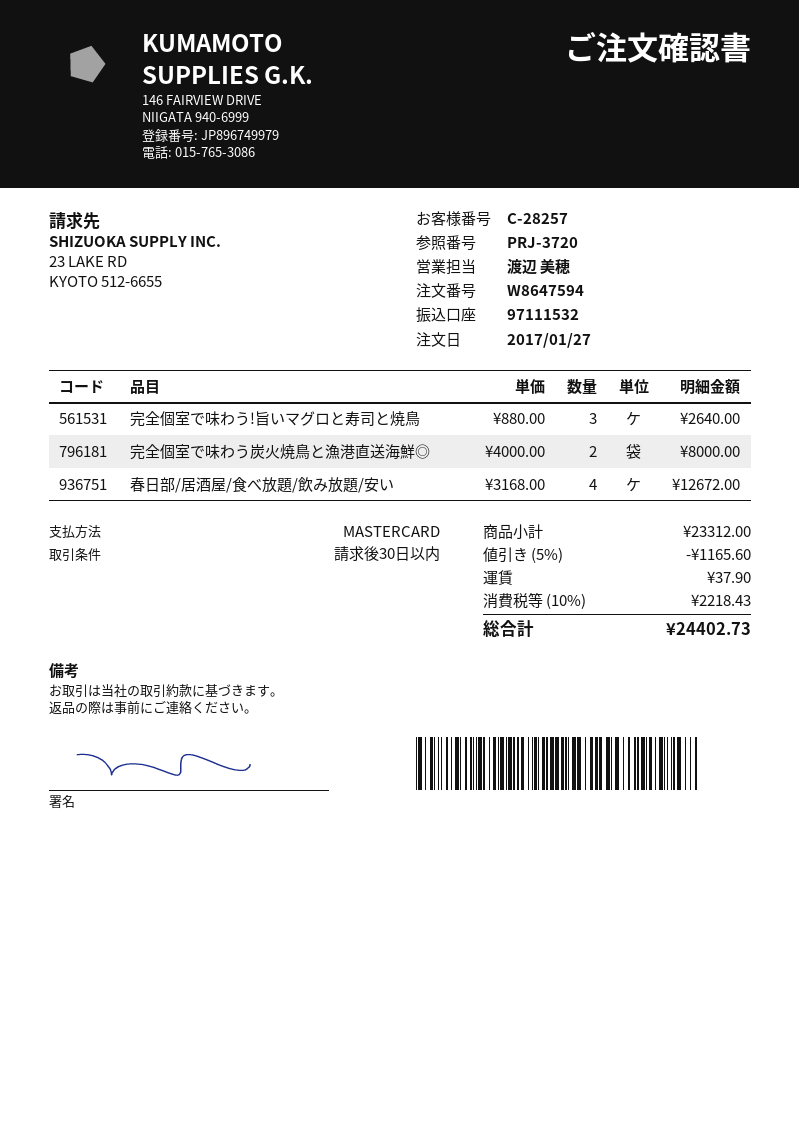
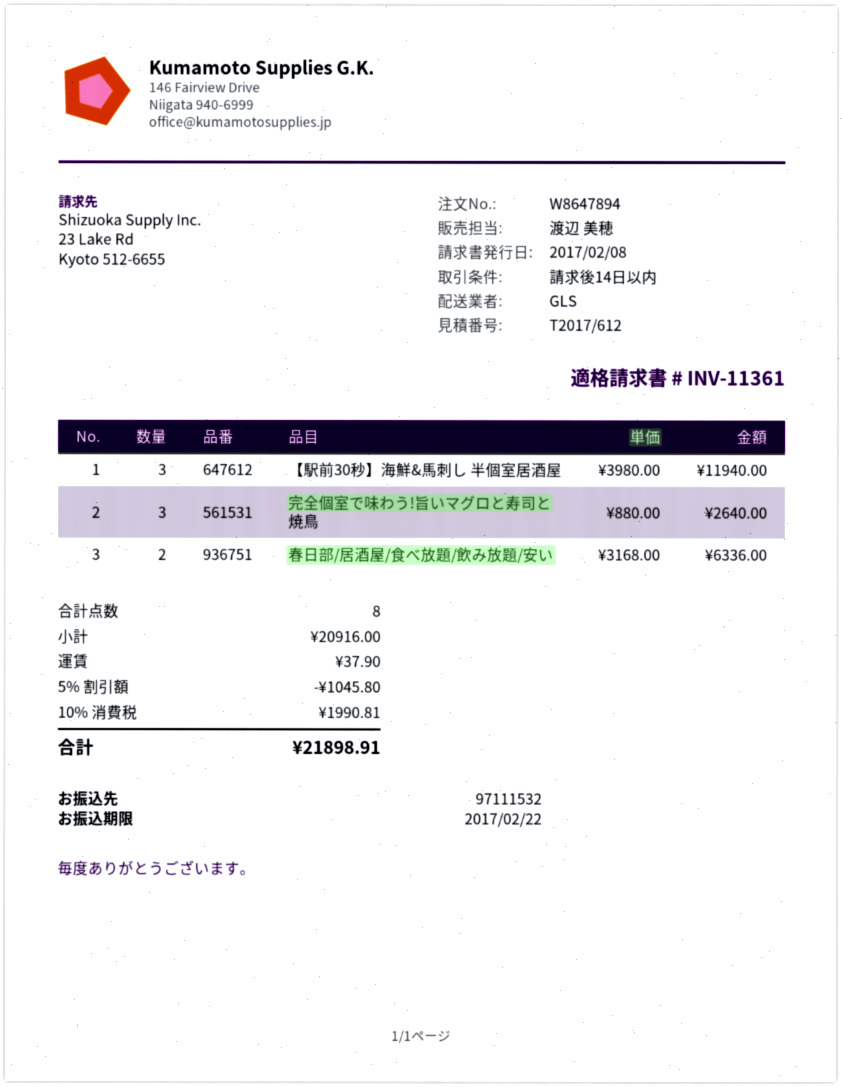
order number: W8647594 -> W8647894
payment terms: 30 days -> 14 days
完全個室で味わう炭火焼鳥と漁港直送海鮮◎: 2 x 4000.00 = 8000.00 -> none
春日部/居酒屋/食べ放題/飲み放題/安い: 4 x 3168.00 = 12672.00 -> 2 x 3168.00 = 6336.00
【駅前30秒】海鮮&馬刺し 半個室居酒屋: none -> 3 x 3980.00 = 11940.00
subtotal: 23312.00 -> 20916.00
discount: 5% = 1165.60 -> 5% = 1045.80
tax: 10% = 2218.43 -> 10% = 1990.81
total: 24402.73 -> 21898.91

